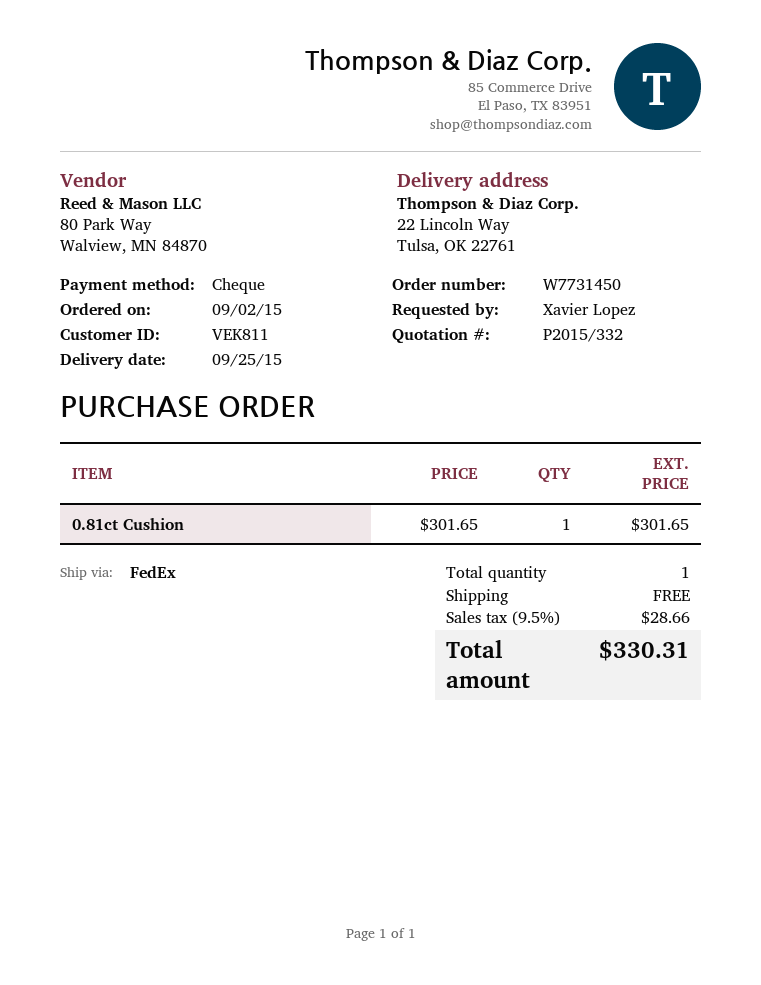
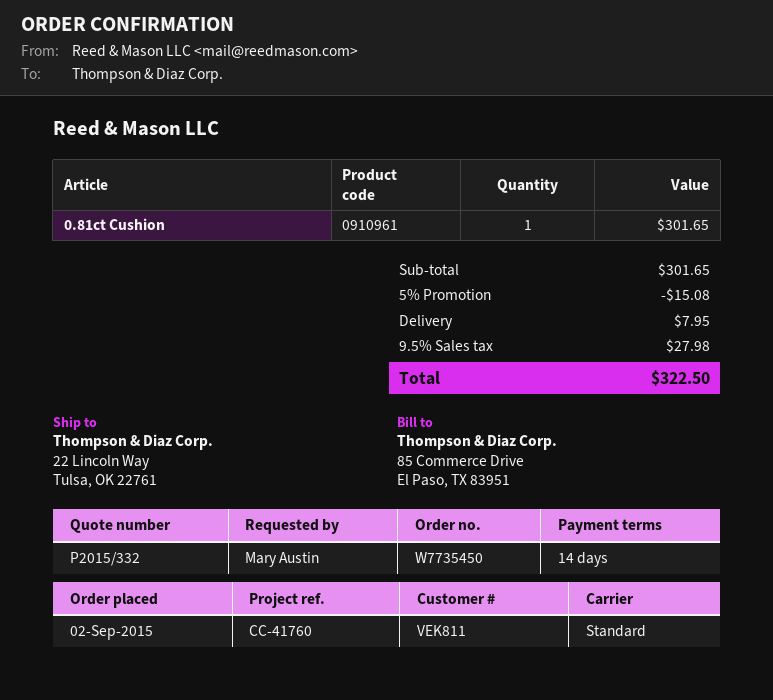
order number: W7731450 -> W7735450
ordered by: Xavier Lopez -> Mary Austin
shipping method: FedEx -> standard
discount: none -> 5% = 15.08
shipping: 0.00 -> 7.95
tax: 9.5% = 28.66 -> 9.5% = 27.98
total: 330.31 -> 322.50

